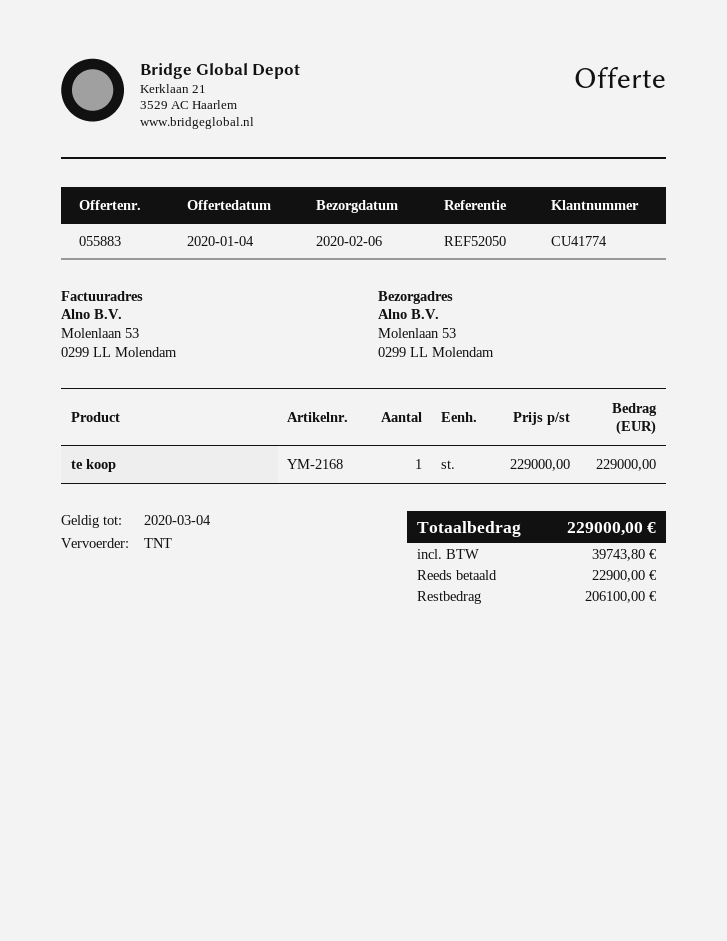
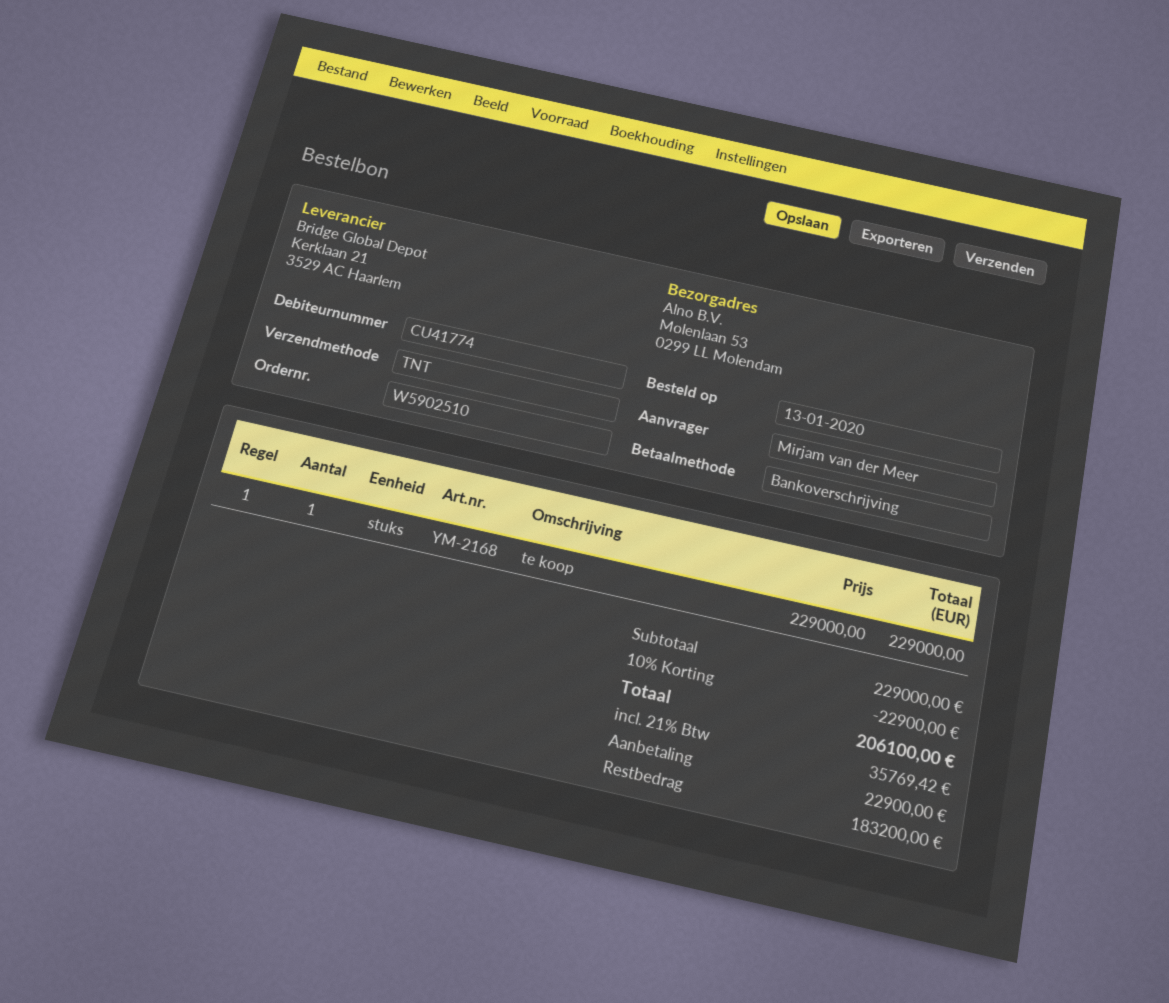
discount: none -> 10% = 22900.00
tax: 39743.80 -> 35769.42
total: 229000.00 -> 206100.00
balance: 206100.00 -> 183200.00

